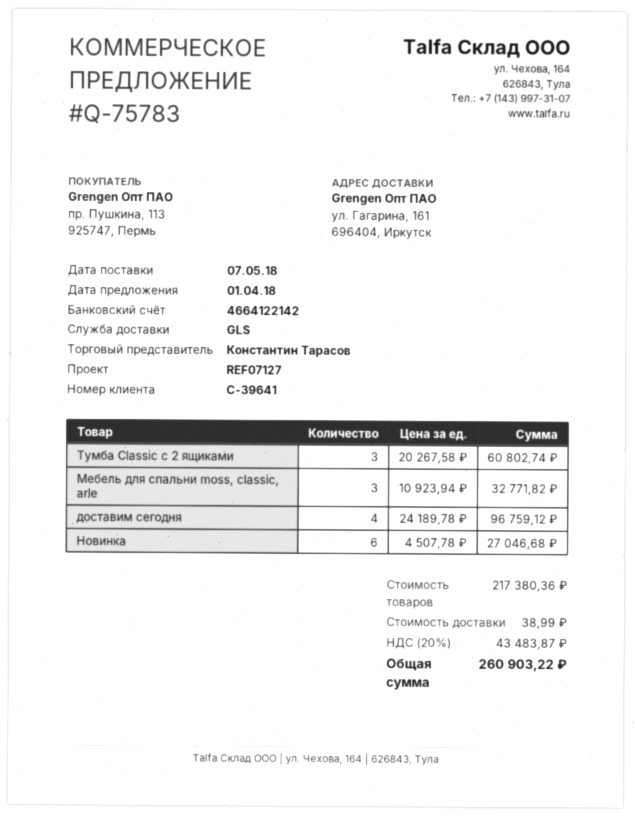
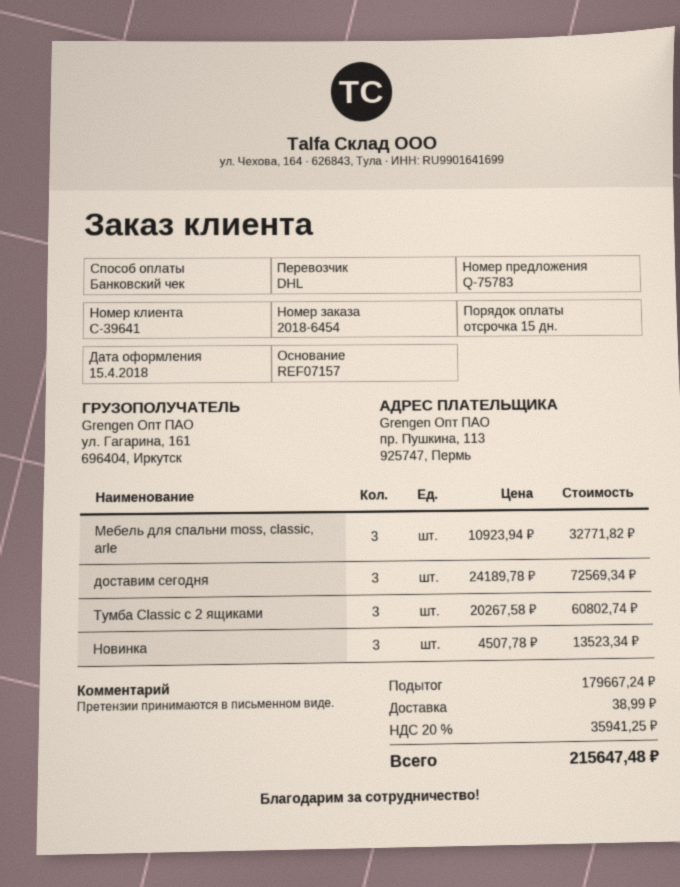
reference: REF07127 -> REF07157
shipping method: GLS -> DHL
доставим сегодня: 4 x 24189.78 = 96759.12 -> 3 x 24189.78 = 72569.34
Новинка: 6 x 4507.78 = 27046.68 -> 3 x 4507.78 = 13523.34
subtotal: 217380.36 -> 179667.24
tax: 20% = 43483.87 -> 20% = 35941.25
total: 260903.22 -> 215647.48

